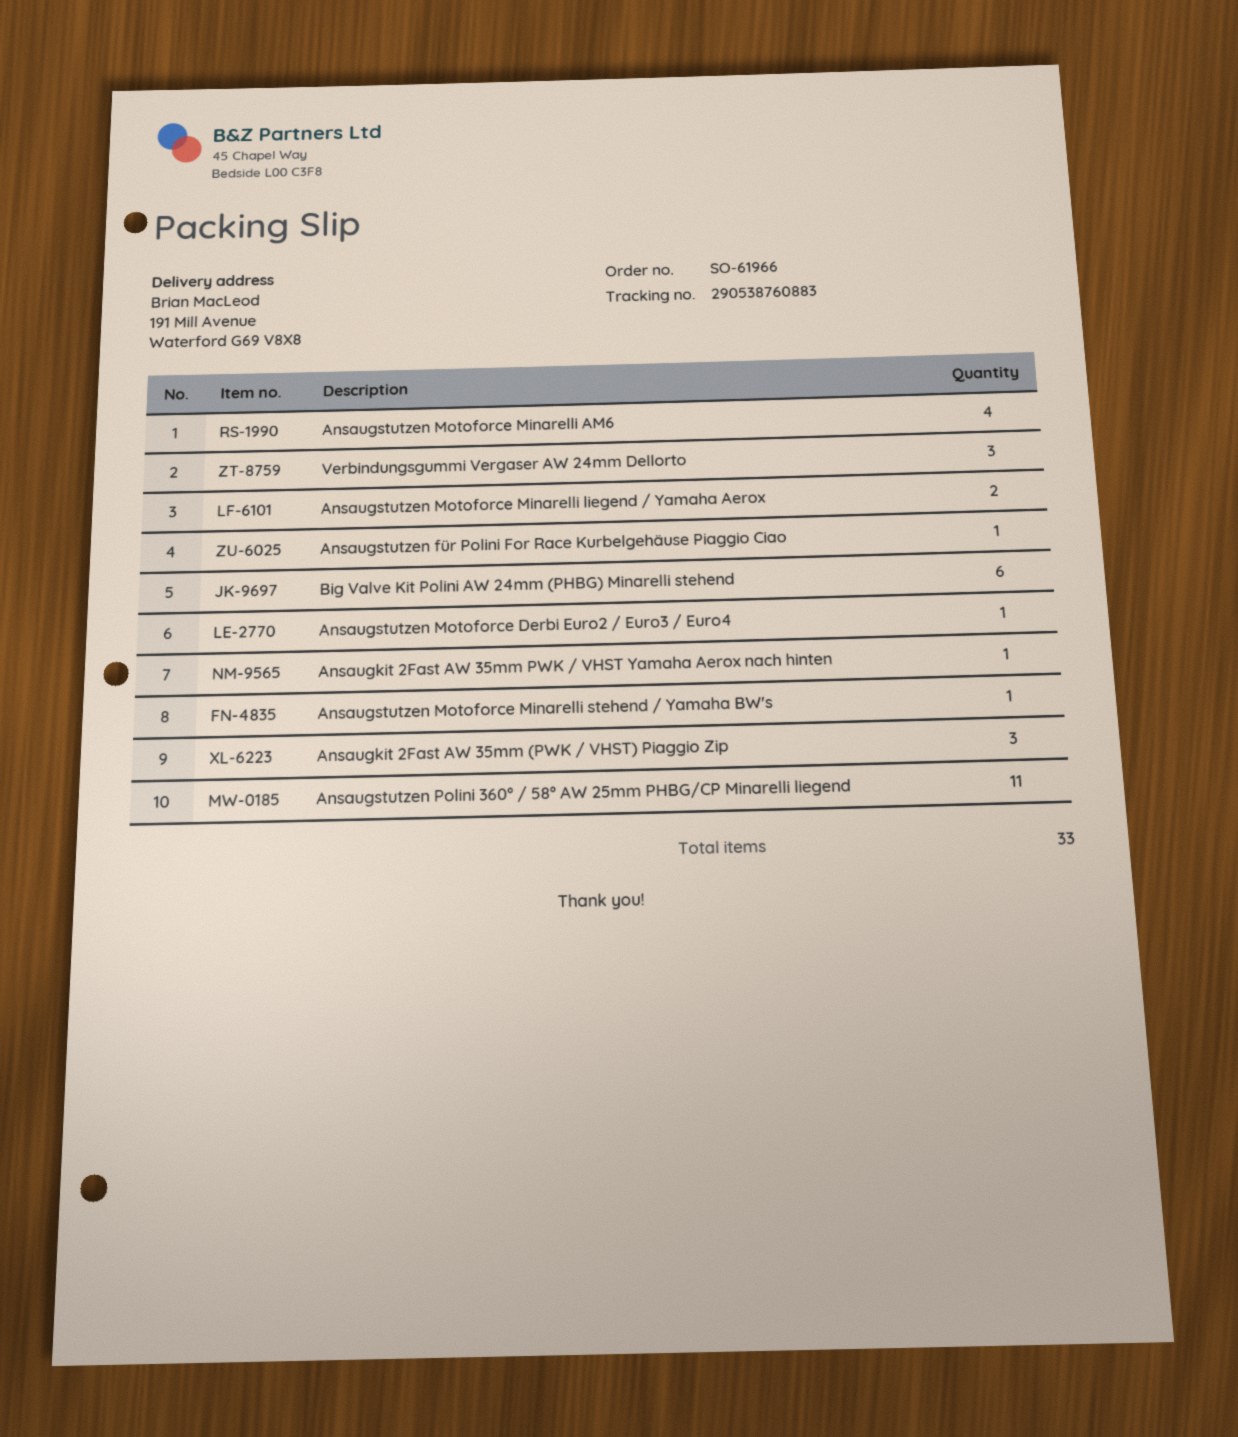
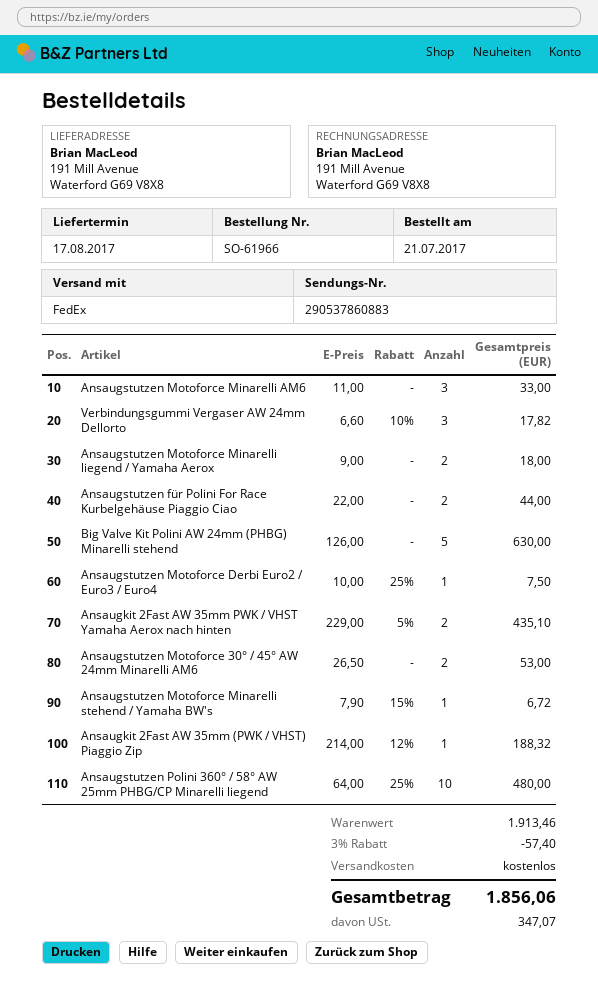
tracking number: 290538760883 -> 290537860883
Ansaugstutzen Motoforce Minarelli AM6: 4 -> 3
Ansaugstutzen für Polini For Race Kurbelgehäuse Piaggio Ciao: 1 -> 2
Big Valve Kit Polini AW 24mm (PHBG) Minarelli stehend: 6 -> 5
Ansaugkit 2Fast AW 35mm PWK / VHST Yamaha Aerox nach hinten: 1 -> 2
Ansaugkit 2Fast AW 35mm (PWK / VHST) Piaggio Zip: 3 -> 1
Ansaugstutzen Polini 360° / 58° AW 25mm PHBG/CP Minarelli liegend: 11 -> 10
Ansaugstutzen Motoforce 30° / 45° AW 24mm Minarelli AM6: none -> 2

